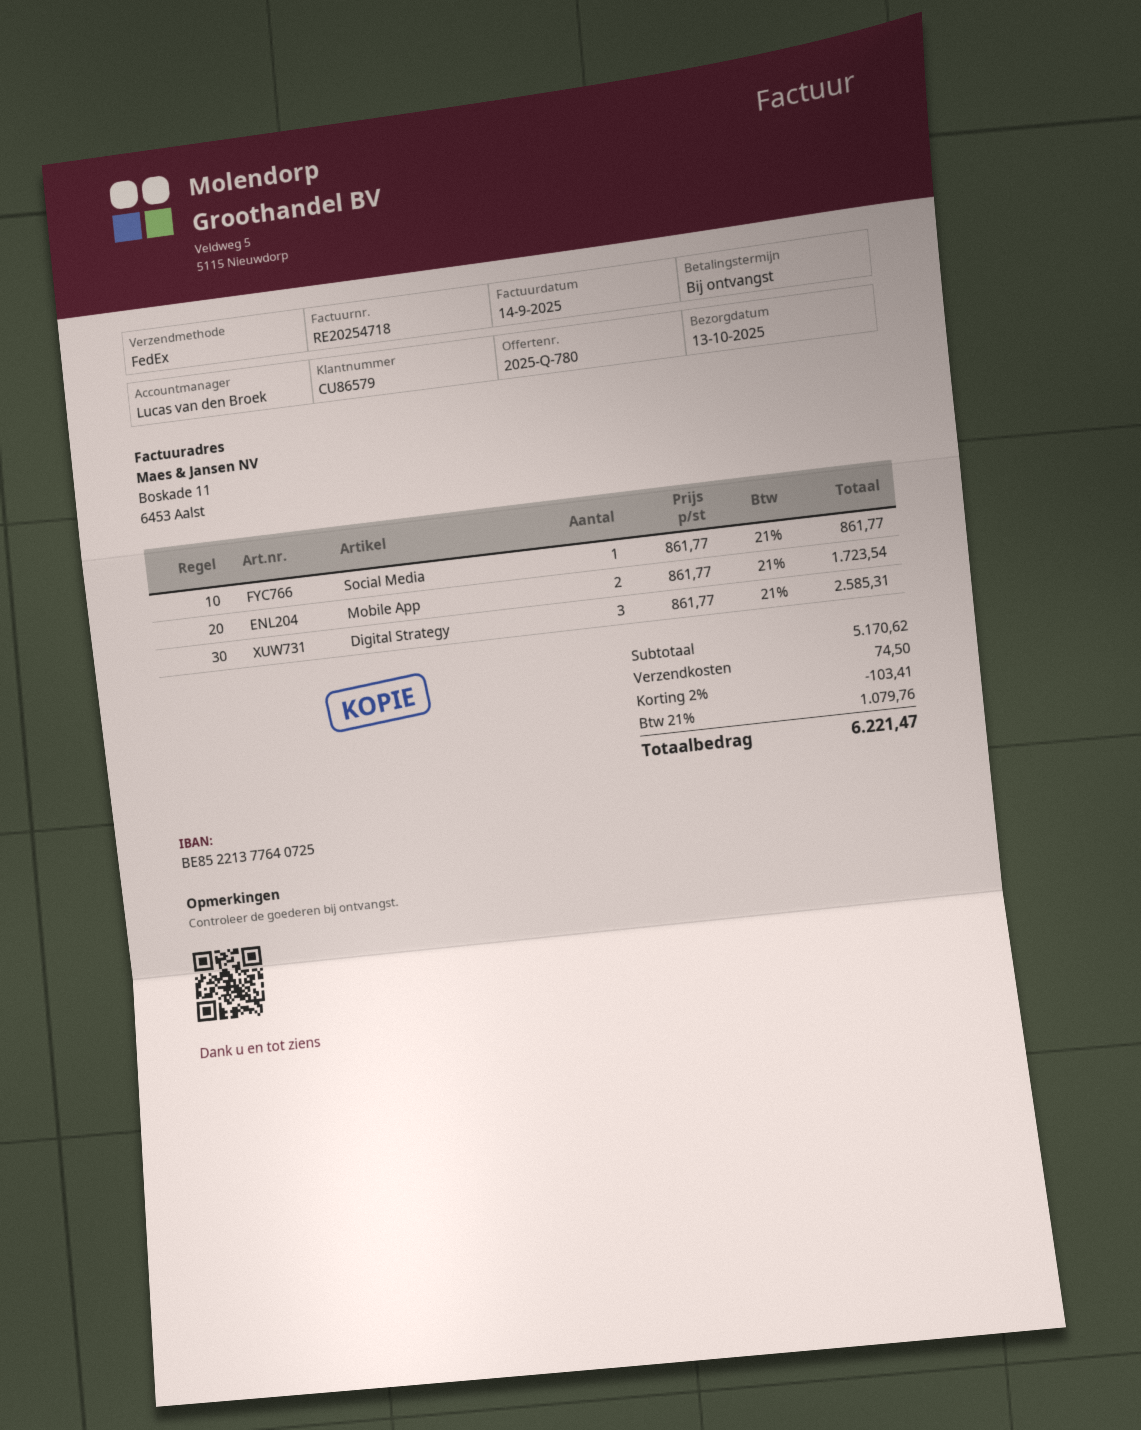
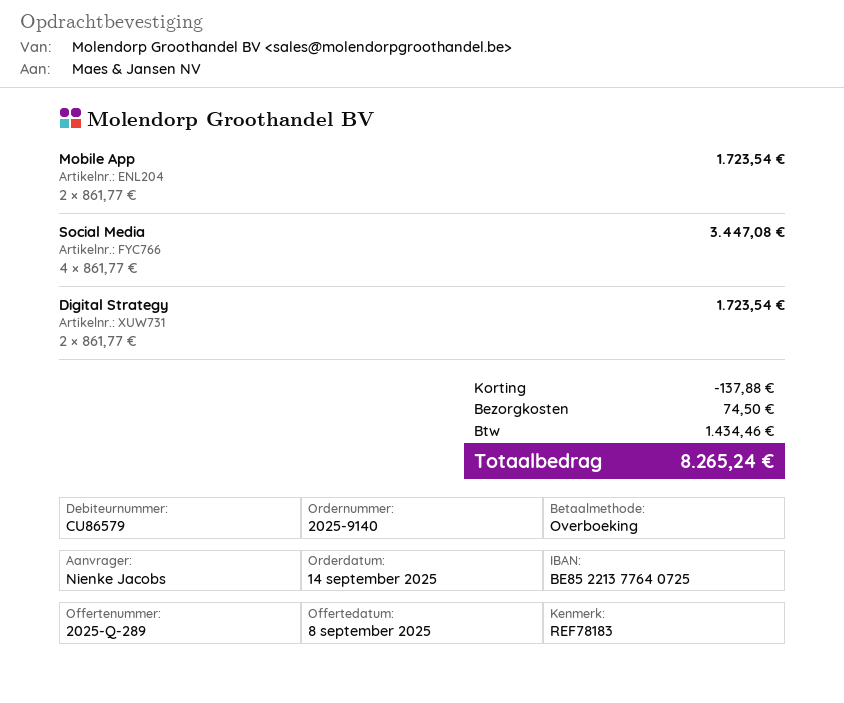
quote number: 2025-Q-780 -> 2025-Q-289
Social Media: 1 x 861.77 = 861.77 -> 4 x 861.77 = 3447.08
Digital Strategy: 3 x 861.77 = 2585.31 -> 2 x 861.77 = 1723.54
discount: 103.41 -> 137.88
tax: 1079.76 -> 1434.46
total: 6221.47 -> 8265.24

